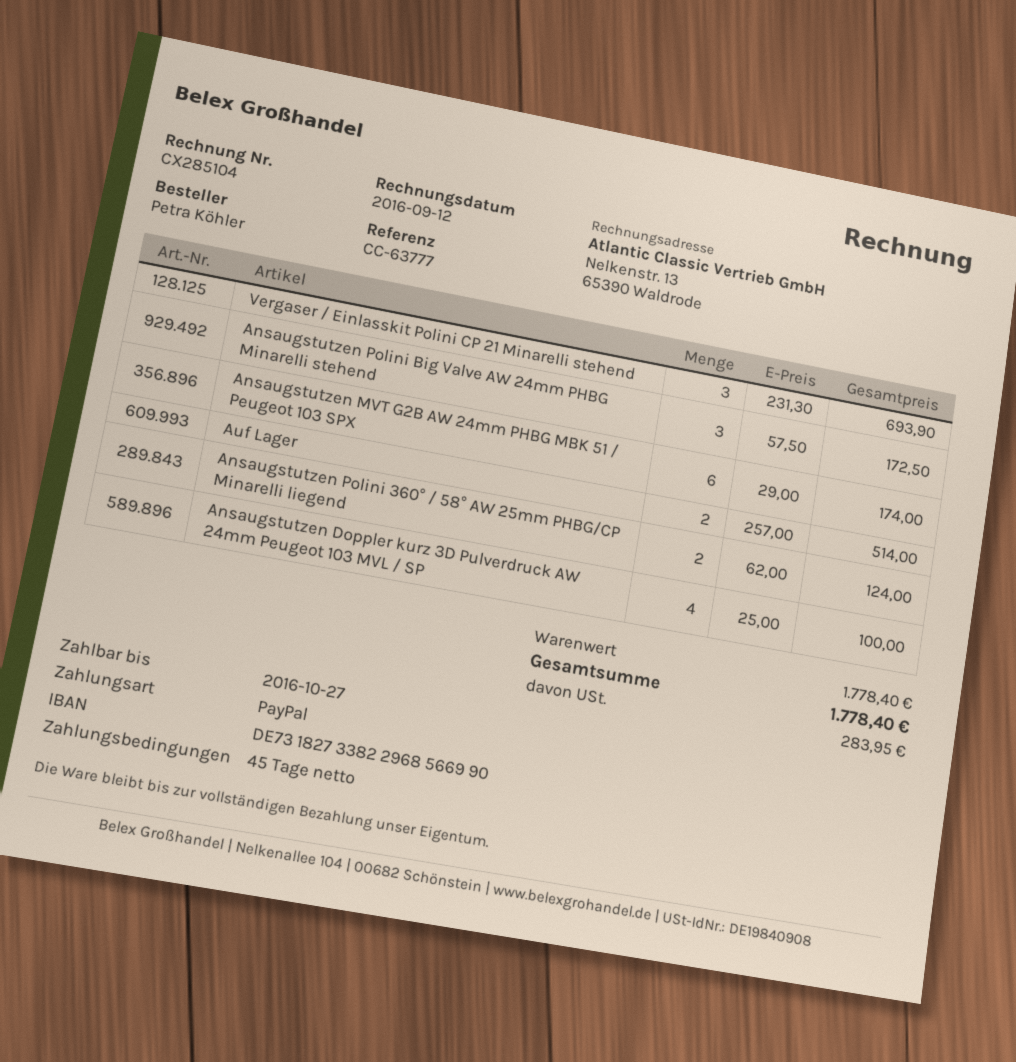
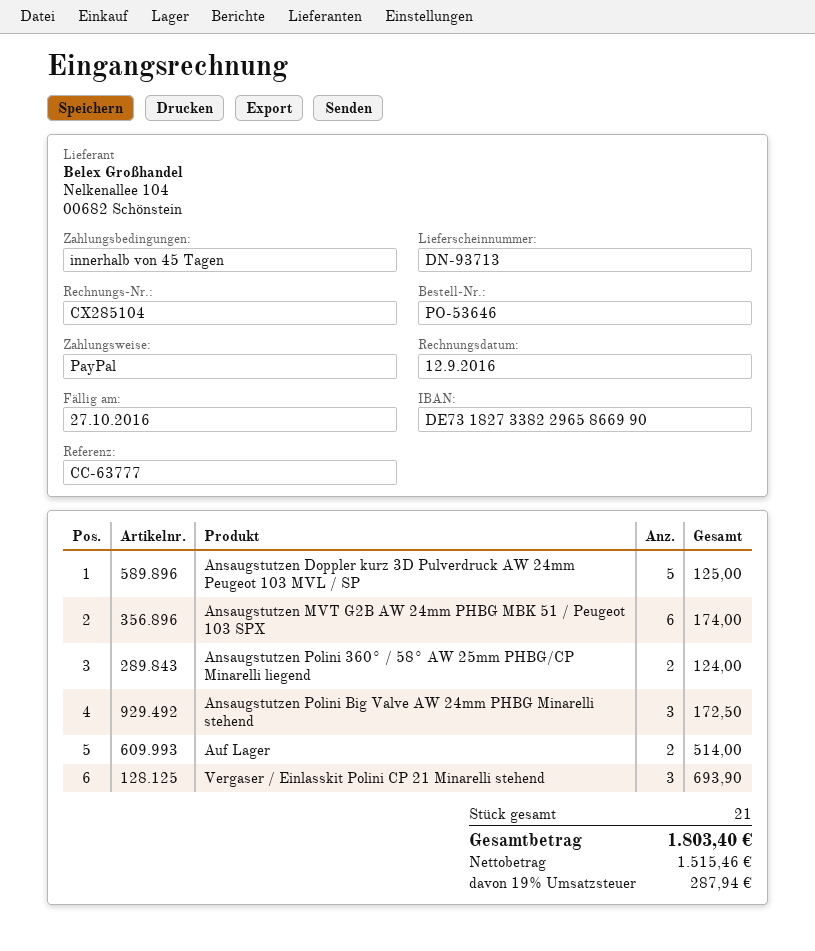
bank account: DE73182733822968566990 -> DE73182733822965866990
Ansaugstutzen Doppler kurz 3D Pulverdruck AW 24mm Peugeot 103 MVL / SP: 4 for 100.00 -> 5 for 125.00
tax: 283.95 -> 287.94
total: 1778.40 -> 1803.40

